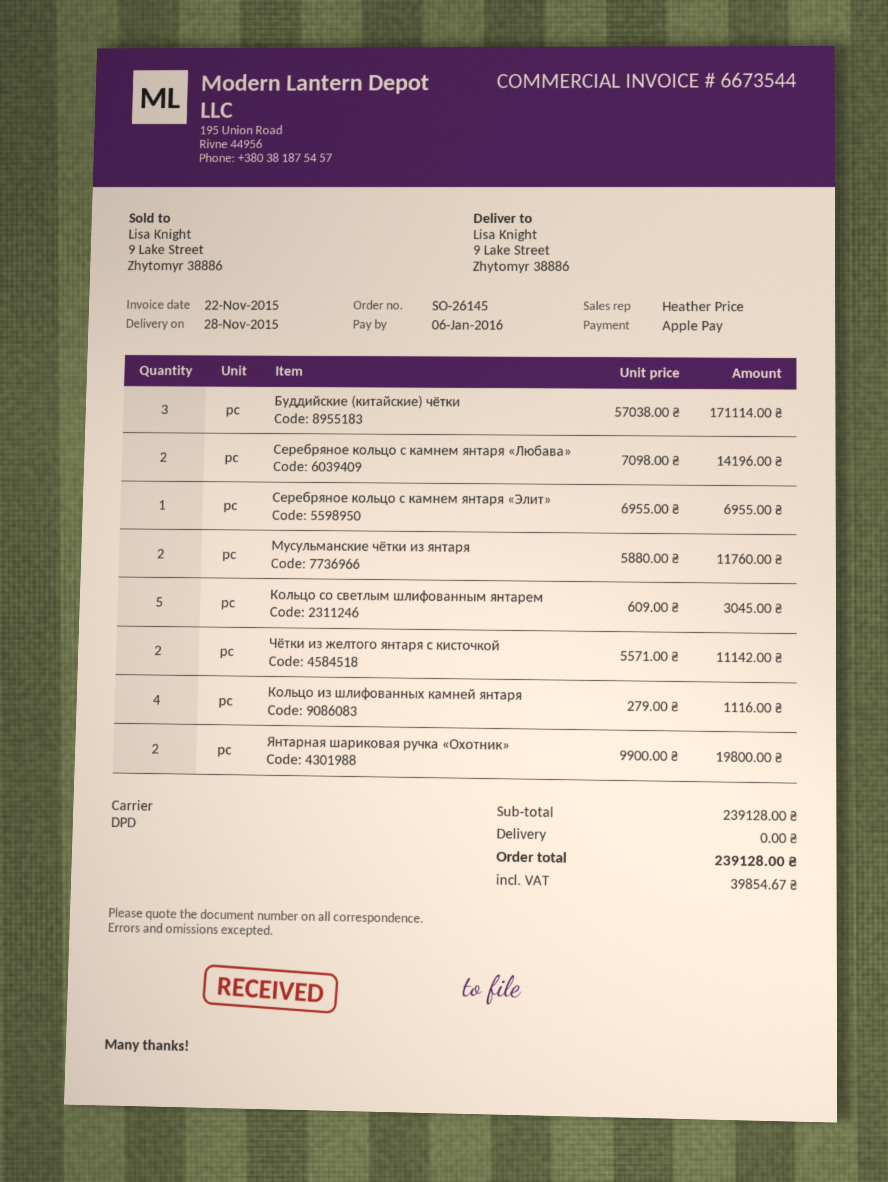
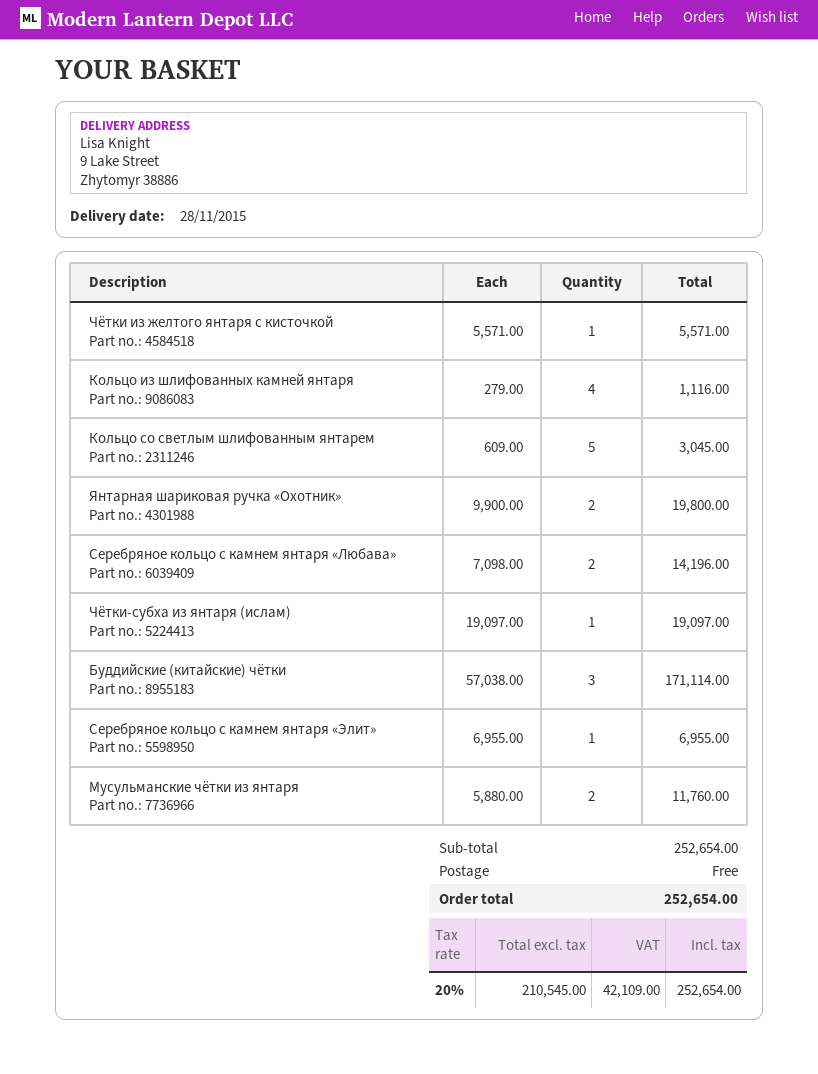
Чётки из желтого янтаря с кисточкой: 2 x 5571.00 = 11142.00 -> 1 x 5571.00 = 5571.00
Чётки-субха из янтаря (ислам): none -> 1 x 19097.00 = 19097.00
subtotal: 239128.00 -> 252654.00
tax: 39854.67 -> 42109.00
total: 239128.00 -> 252654.00

